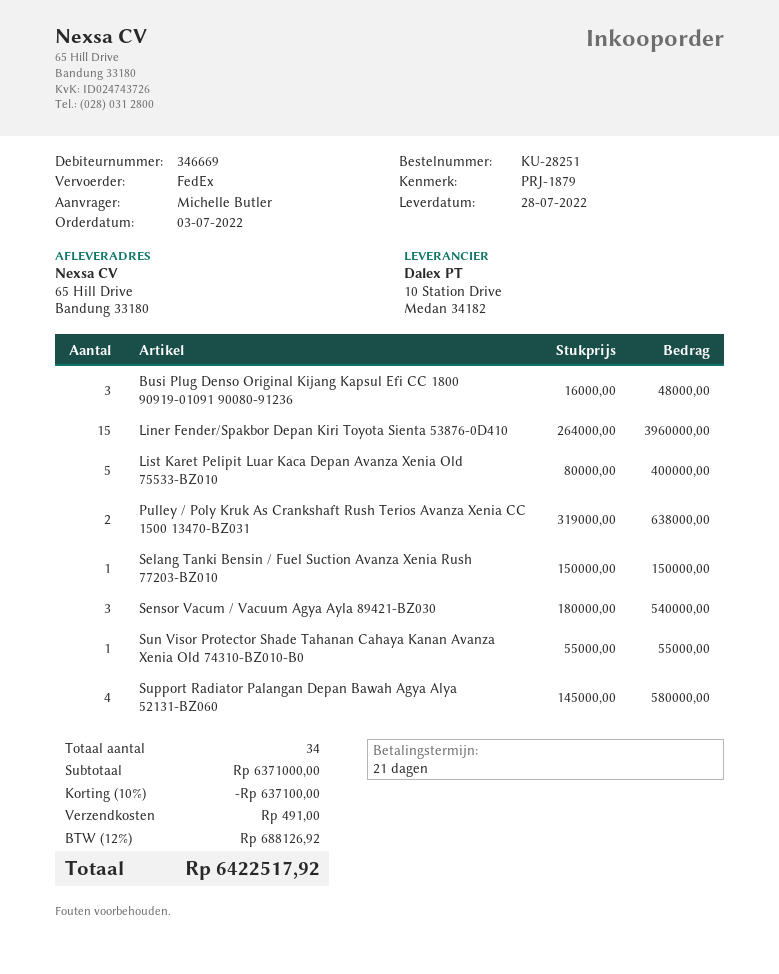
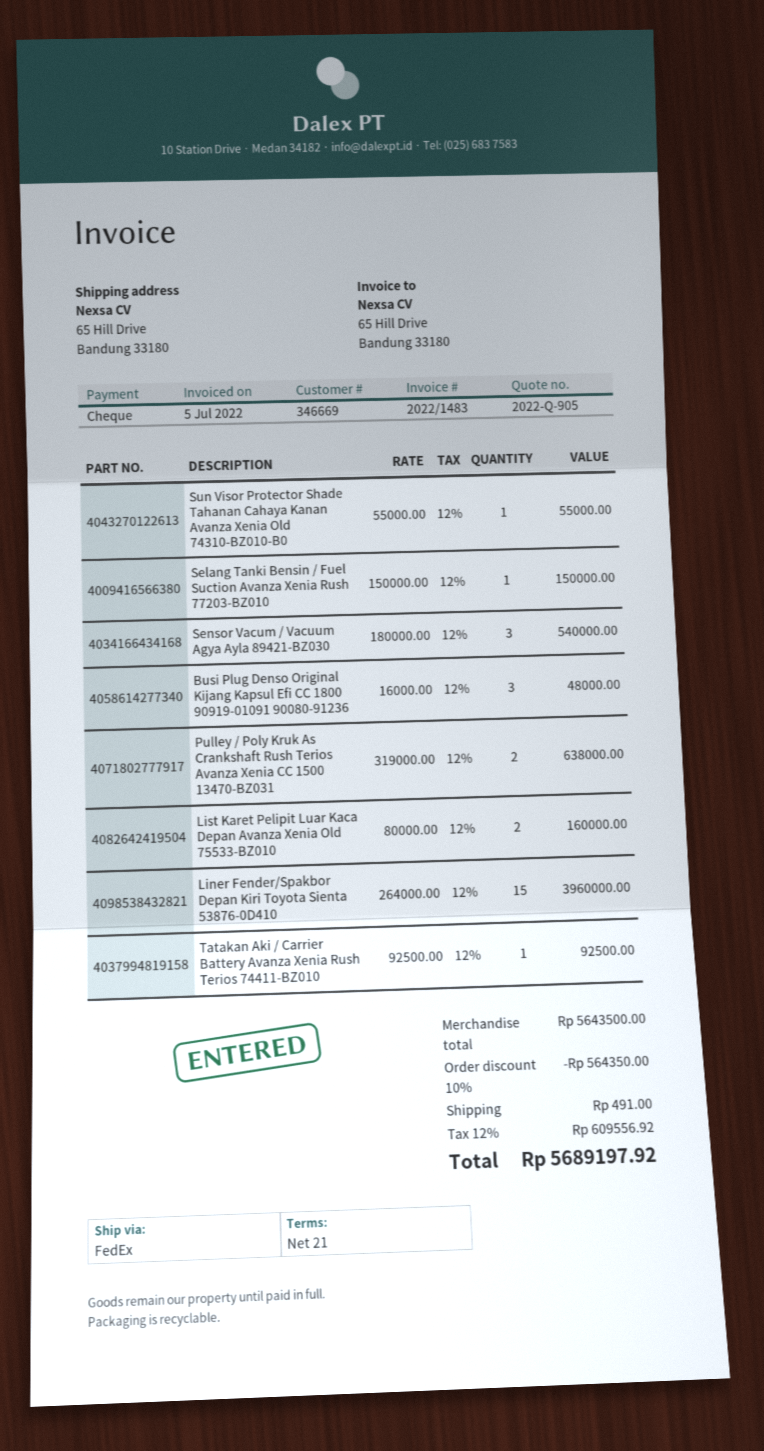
List Karet Pelipit Luar Kaca Depan Avanza Xenia Old 75533-BZ010: 5 x 80000.00 = 400000.00 -> 2 x 80000.00 = 160000.00
Support Radiator Palangan Depan Bawah Agya Alya 52131-BZ060: 4 x 145000.00 = 580000.00 -> none
Tatakan Aki / Carrier Battery Avanza Xenia Rush Terios 74411-BZ010: none -> 1 x 92500.00 = 92500.00
subtotal: 6371000.00 -> 5643500.00
discount: 10% = 637100.00 -> 10% = 564350.00
tax: 12% = 688126.92 -> 12% = 609556.92
total: 6422517.92 -> 5689197.92

